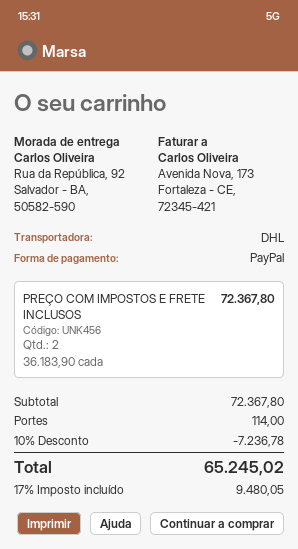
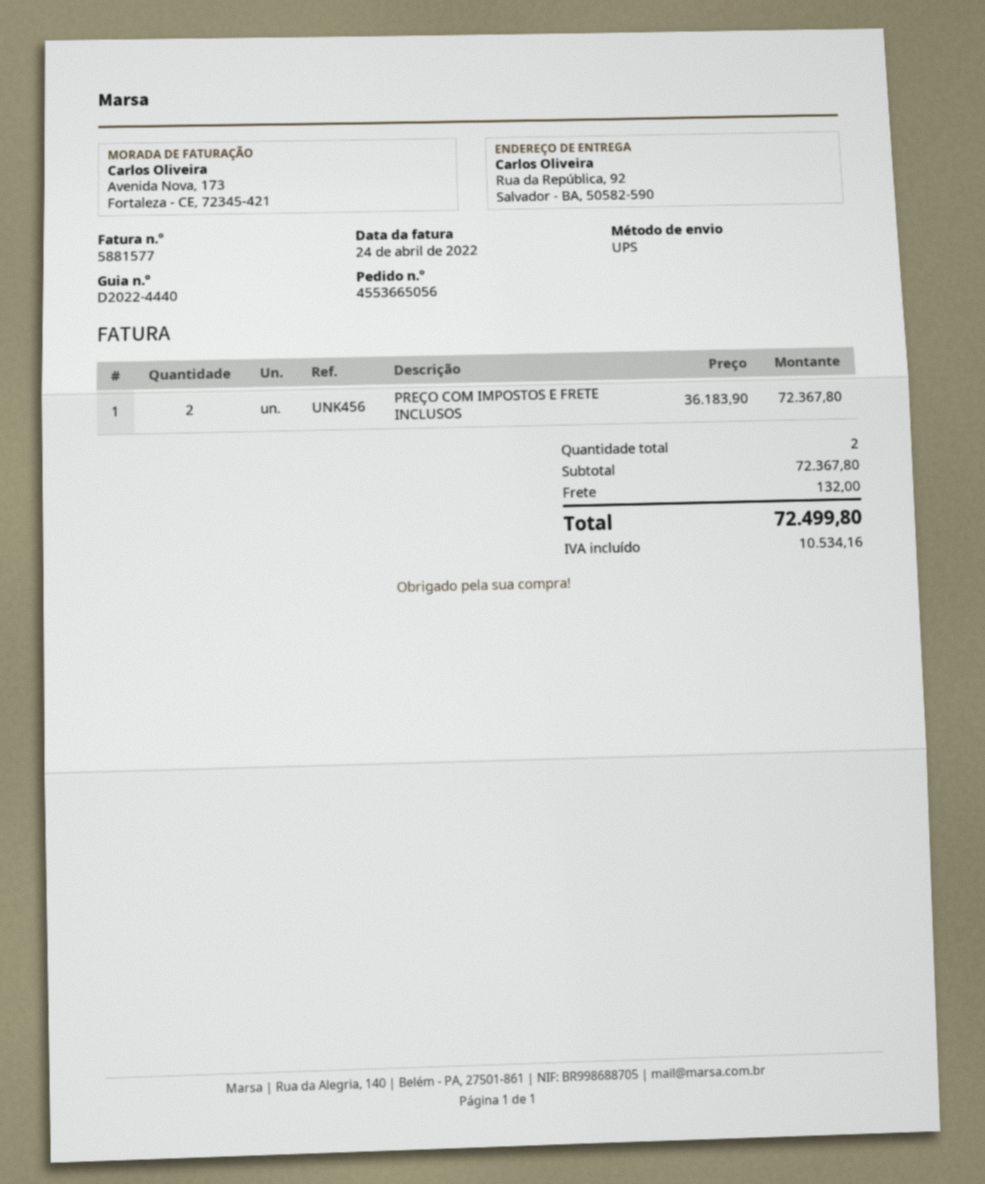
shipping method: DHL -> UPS
discount: 10% = 7236.78 -> none
shipping: 114.00 -> 132.00
tax: 9480.05 -> 10534.16
total: 65245.02 -> 72499.80

